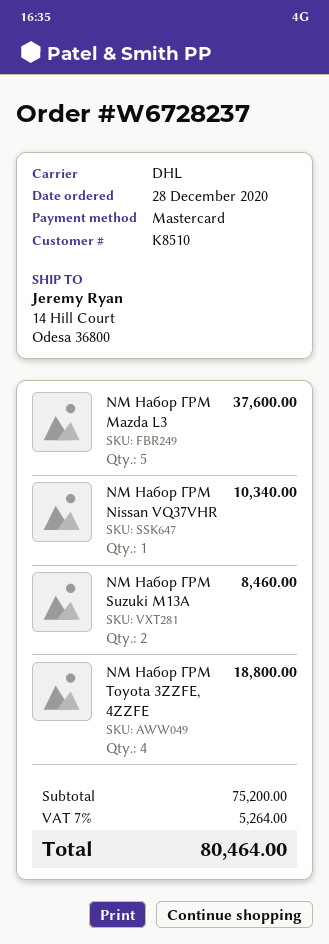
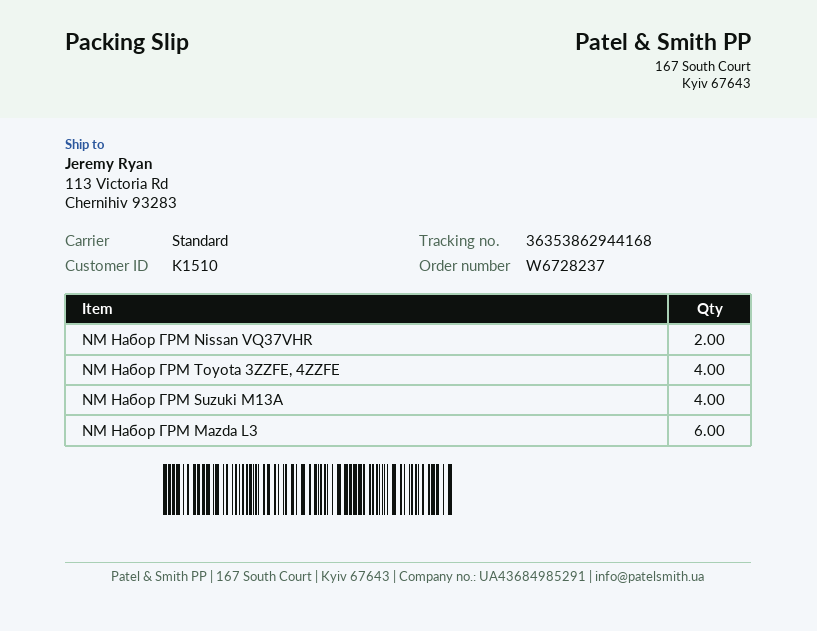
customer number: K8510 -> K1510
shipping method: DHL -> standard
ship to: 14 Hill Court, Odesa 36800 -> 113 Victoria Rd, Chernihiv 93283
NM Набор ГРМ Mazda L3: 5 -> 6
NM Набор ГРМ Nissan VQ37VHR: 1 -> 2
NM Набор ГРМ Suzuki M13A: 2 -> 4

